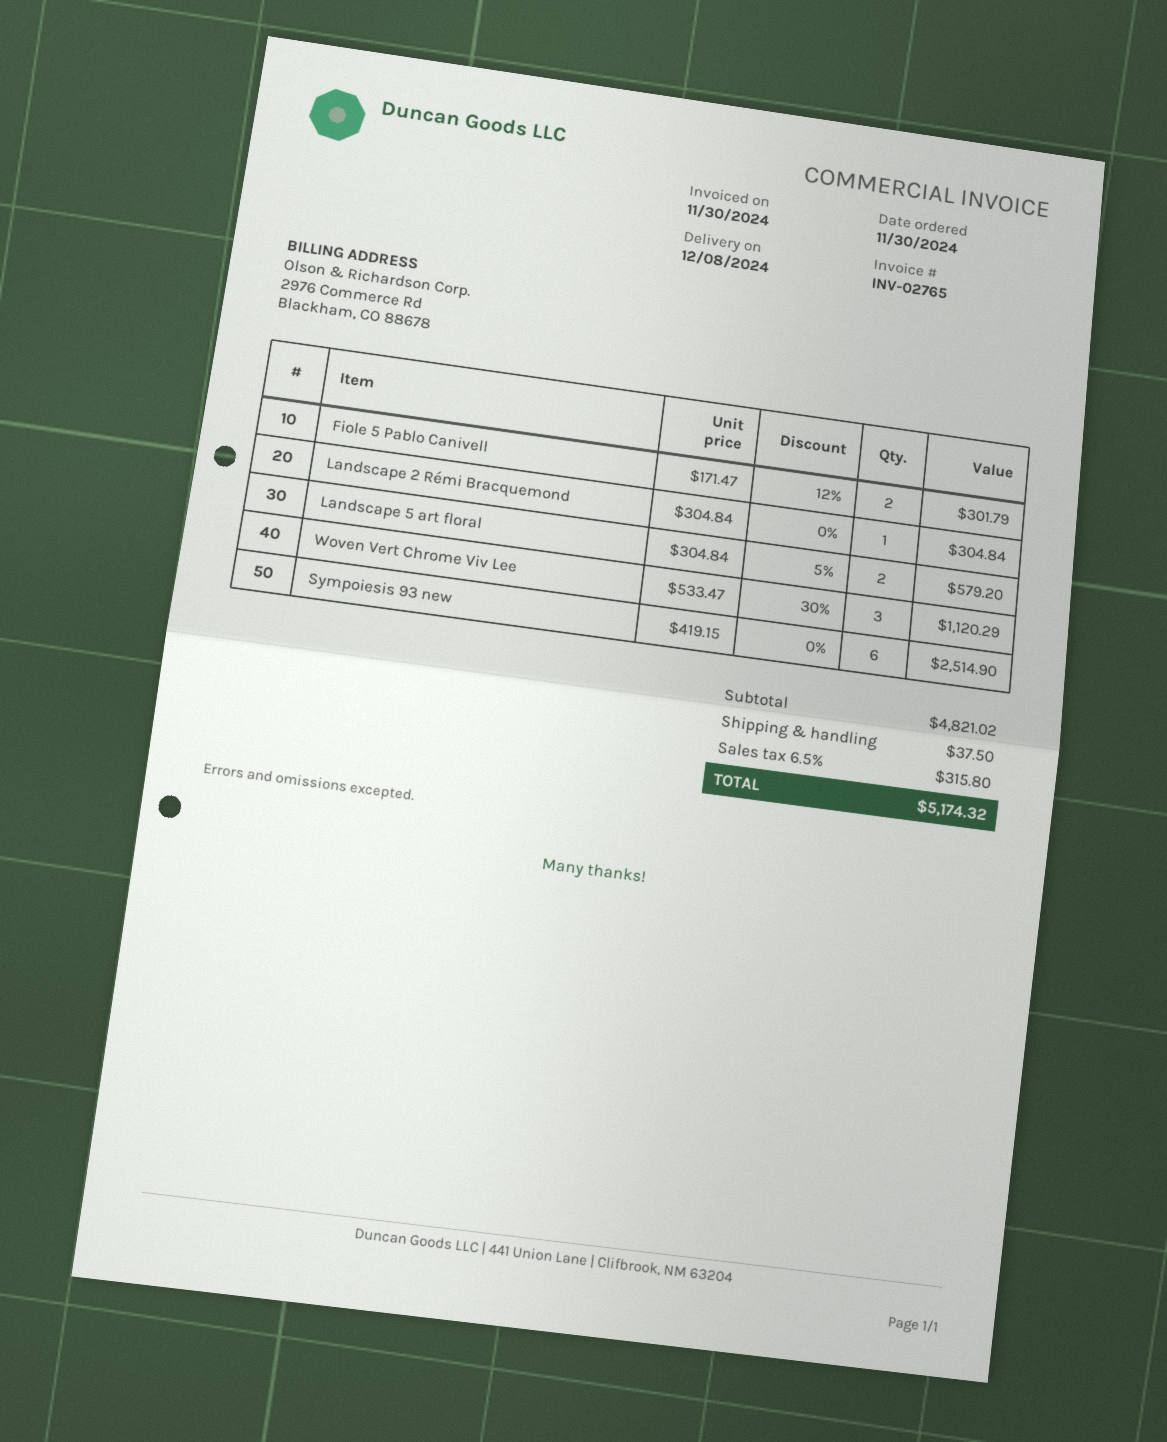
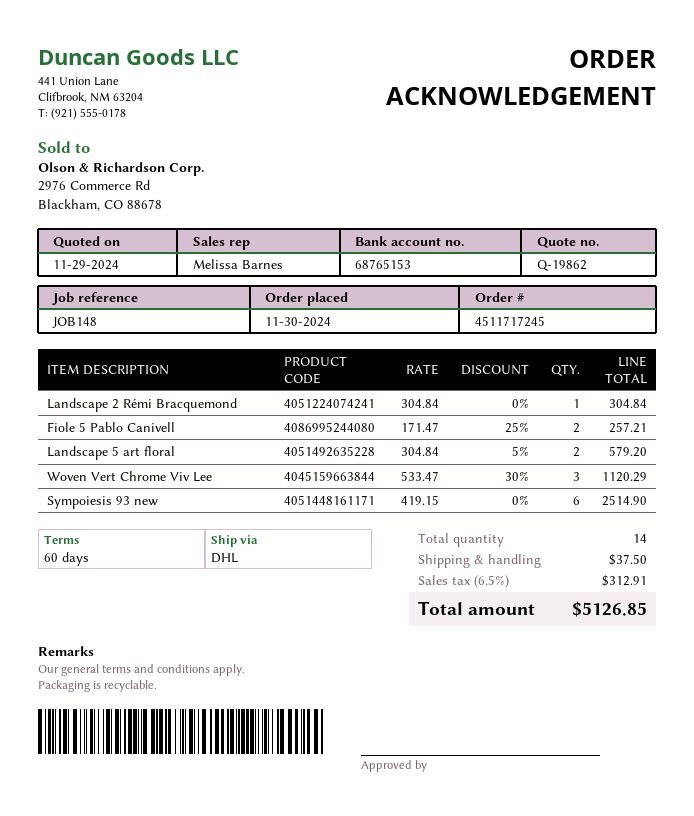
Fiole 5 Pablo Canivell: 2 x 171.47 - 12% = 301.79 -> 2 x 171.47 - 25% = 257.21
tax: 6.5% = 315.80 -> 6.5% = 312.91
total: 5174.32 -> 5126.85

